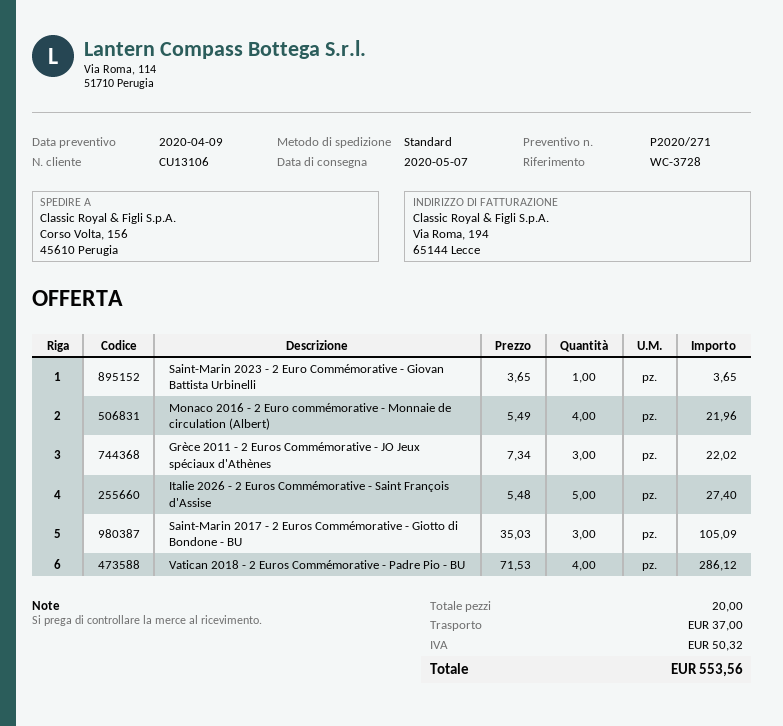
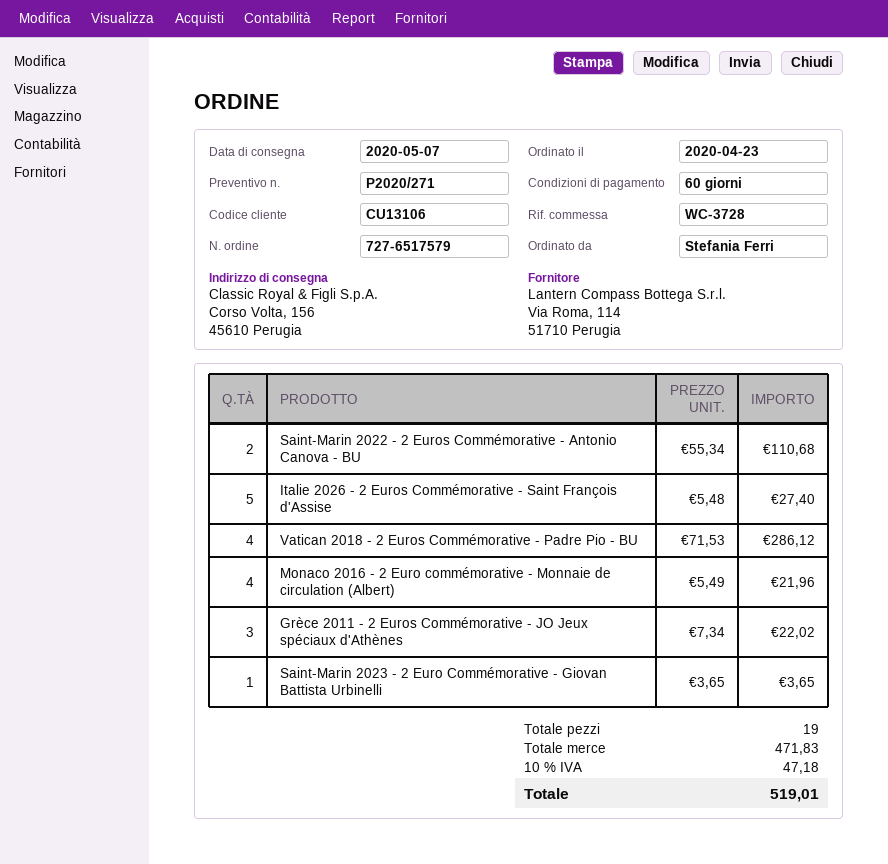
Saint-Marin 2017 - 2 Euros Commémorative - Giotto di Bondone - BU: 3 x 35.03 = 105.09 -> none
Saint-Marin 2022 - 2 Euros Commémorative - Antonio Canova - BU: none -> 2 x 55.34 = 110.68
total quantity: 20 -> 19
shipping: 37.00 -> none
tax: 50.32 -> 47.18
total: 553.56 -> 519.01

